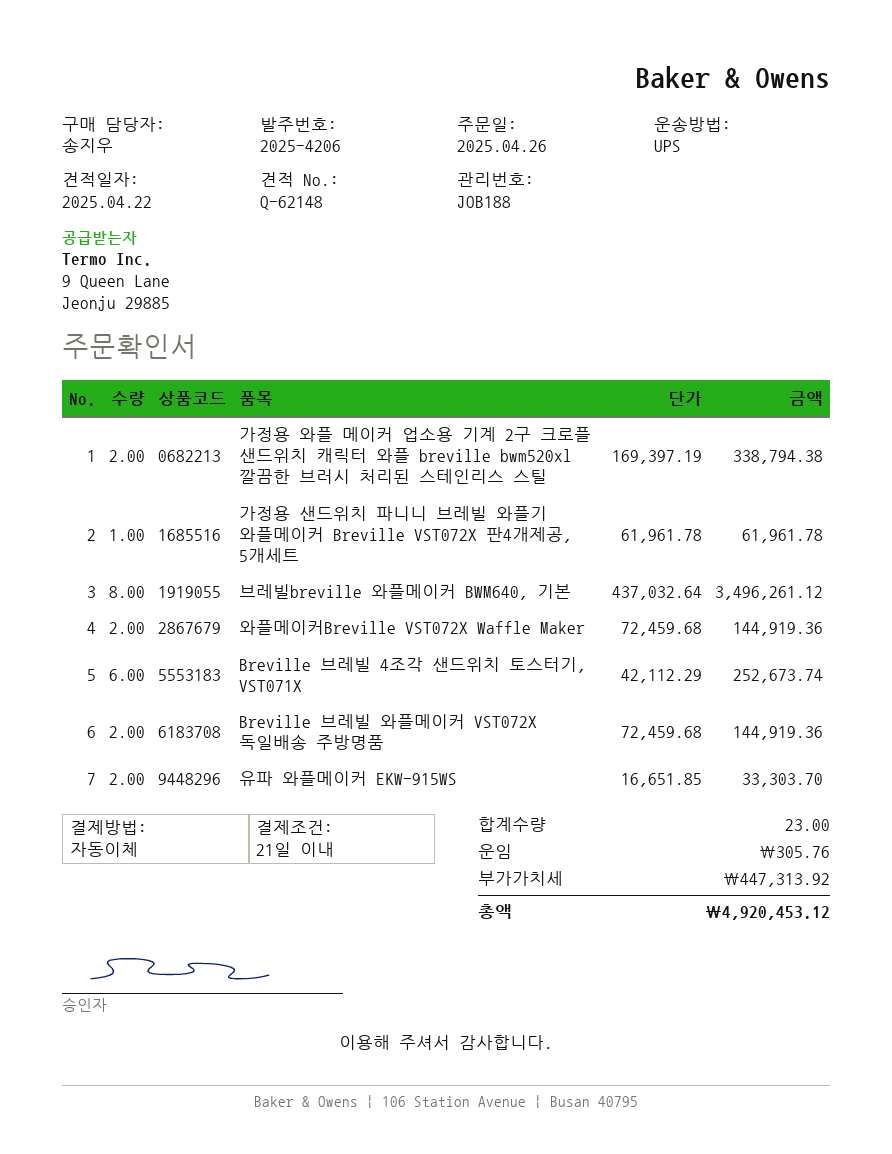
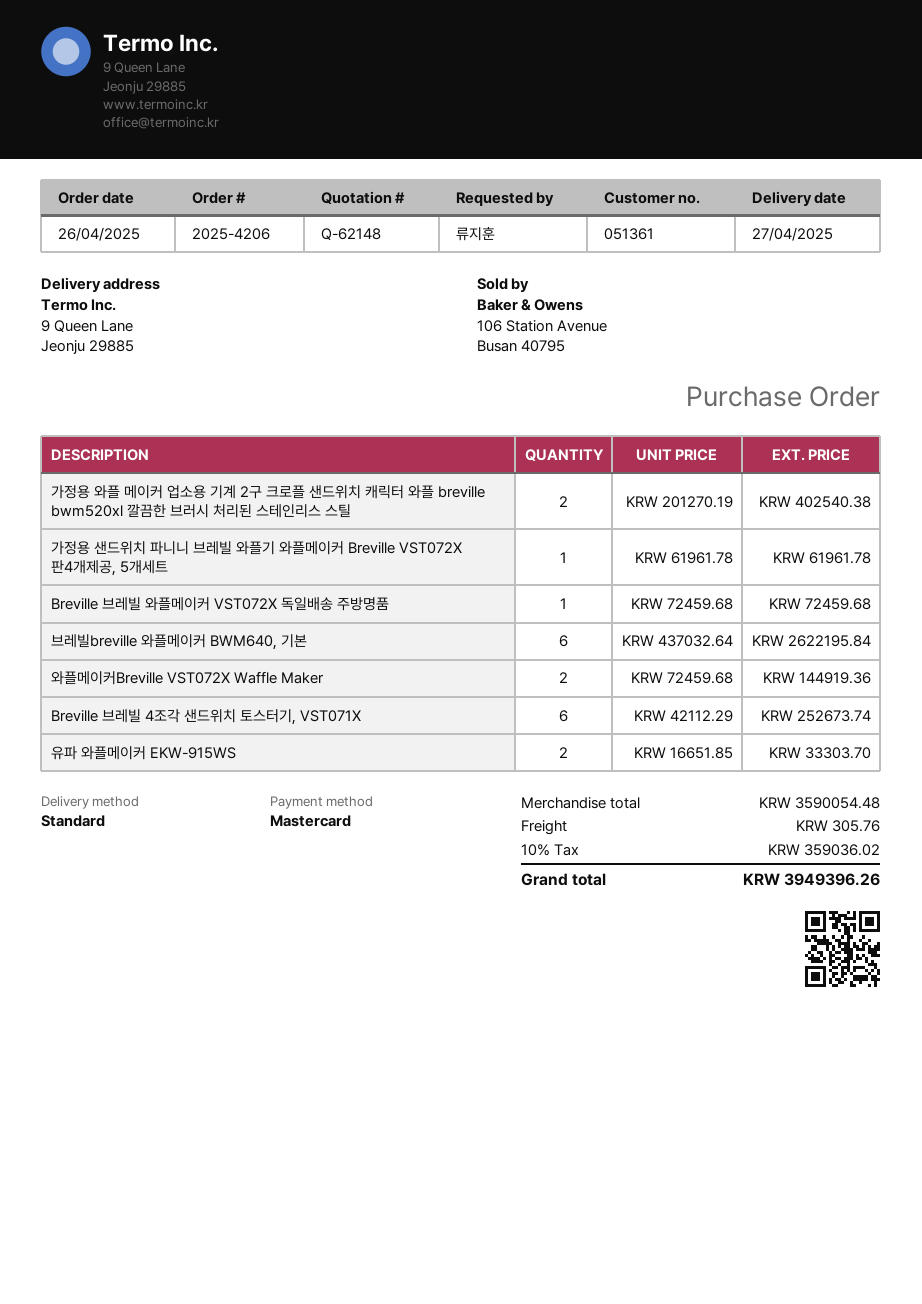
ordered by: 송지우 -> 류지훈
payment method: direct debit -> Mastercard
shipping method: UPS -> standard
가정용 와플 메이커 업소용 기계 2구 크로플 샌드위치 캐릭터 와플 breville bwm520xl 깔끔한 브러시 처리된 스테인리스 스틸: 2 x 169397.19 = 338794.38 -> 2 x 201270.19 = 402540.38
브레빌breville 와플메이커 BWM640, 기본: 8 x 437032.64 = 3496261.12 -> 6 x 437032.64 = 2622195.84
Breville 브레빌 와플메이커 VST072X 독일배송 주방명품: 2 x 72459.68 = 144919.36 -> 1 x 72459.68 = 72459.68
tax: 447313.92 -> 359036.02
total: 4920453.12 -> 3949396.26

